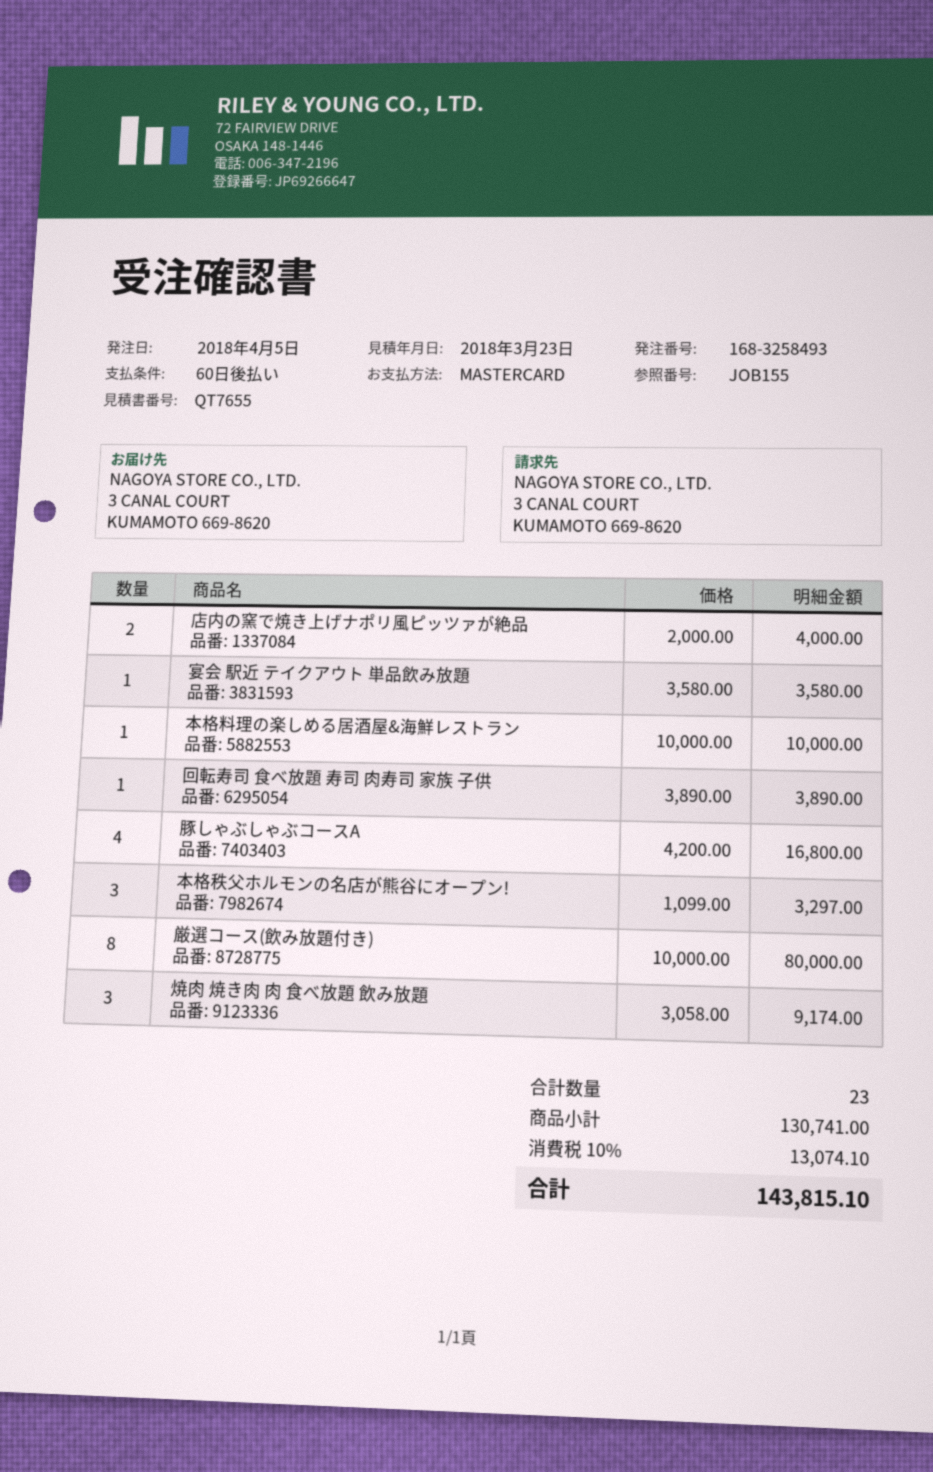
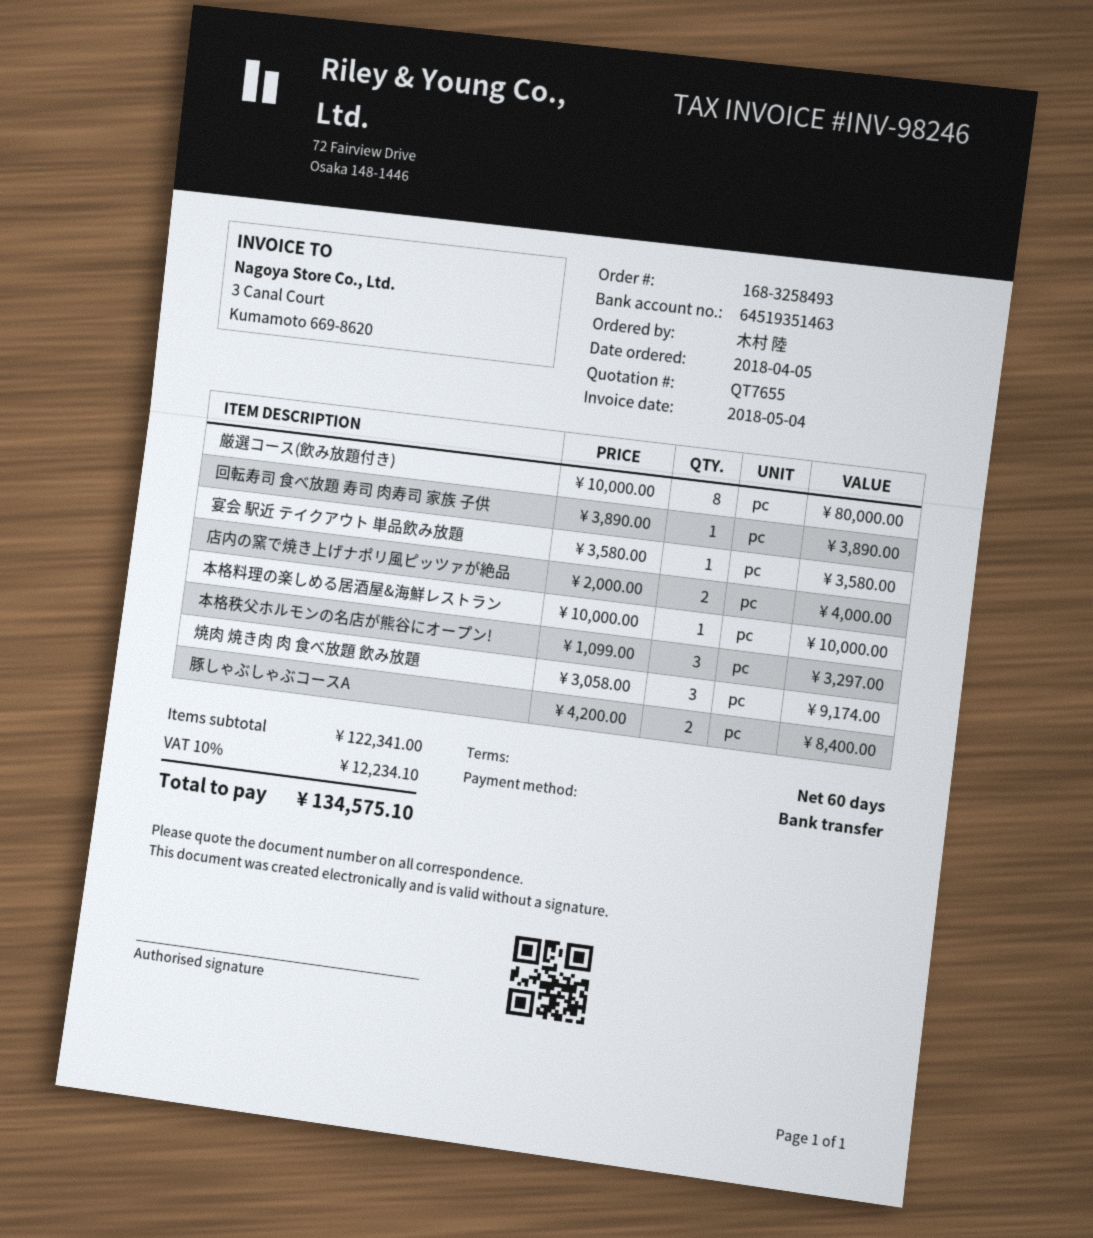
payment method: Mastercard -> bank transfer
豚しゃぶしゃぶコースA: 4 x 4200.00 = 16800.00 -> 2 x 4200.00 = 8400.00
subtotal: 130741.00 -> 122341.00
tax: 10% = 13074.10 -> 10% = 12234.10
total: 143815.10 -> 134575.10

